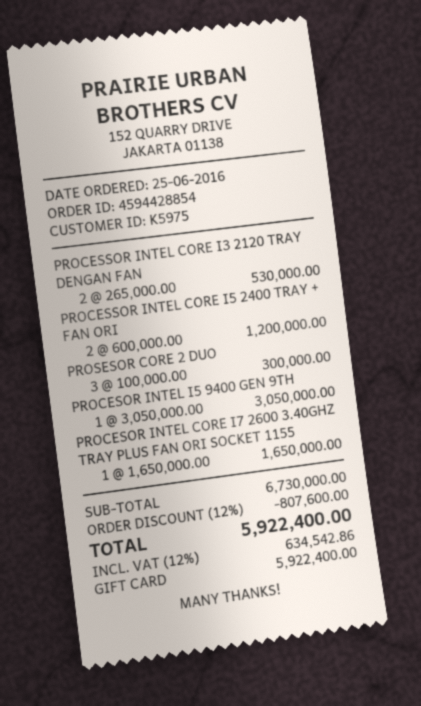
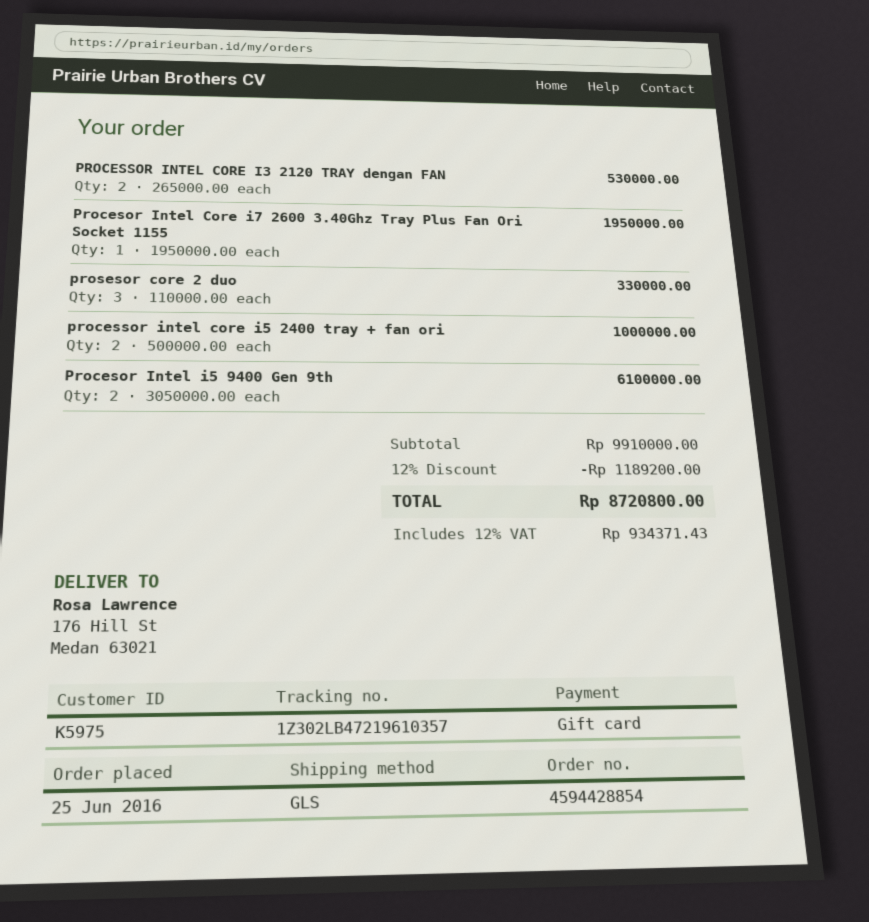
PROCESSOR INTEL CORE I5 2400 TRAY + FAN ORI: 2 x 600000.00 = 1200000.00 -> 2 x 500000.00 = 1000000.00
PROSESOR CORE 2 DUO: 3 x 100000.00 = 300000.00 -> 3 x 110000.00 = 330000.00
PROCESOR INTEL I5 9400 GEN 9TH: 1 x 3050000.00 = 3050000.00 -> 2 x 3050000.00 = 6100000.00
PROCESOR INTEL CORE I7 2600 3.40GHZ TRAY PLUS FAN ORI SOCKET 1155: 1 x 1650000.00 = 1650000.00 -> 1 x 1950000.00 = 1950000.00
subtotal: 6730000.00 -> 9910000.00
discount: 12% = 807600.00 -> 12% = 1189200.00
tax: 12% = 634542.86 -> 12% = 934371.43
total: 5922400.00 -> 8720800.00

